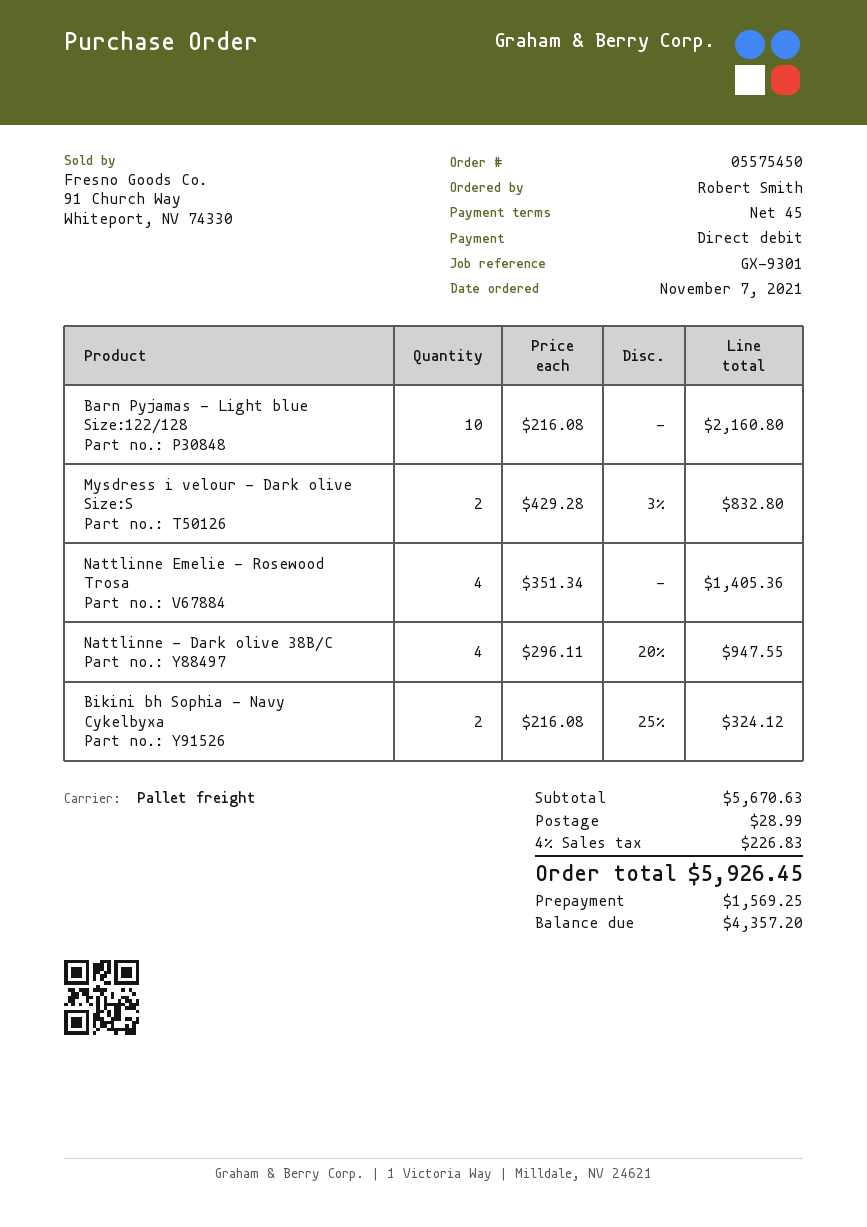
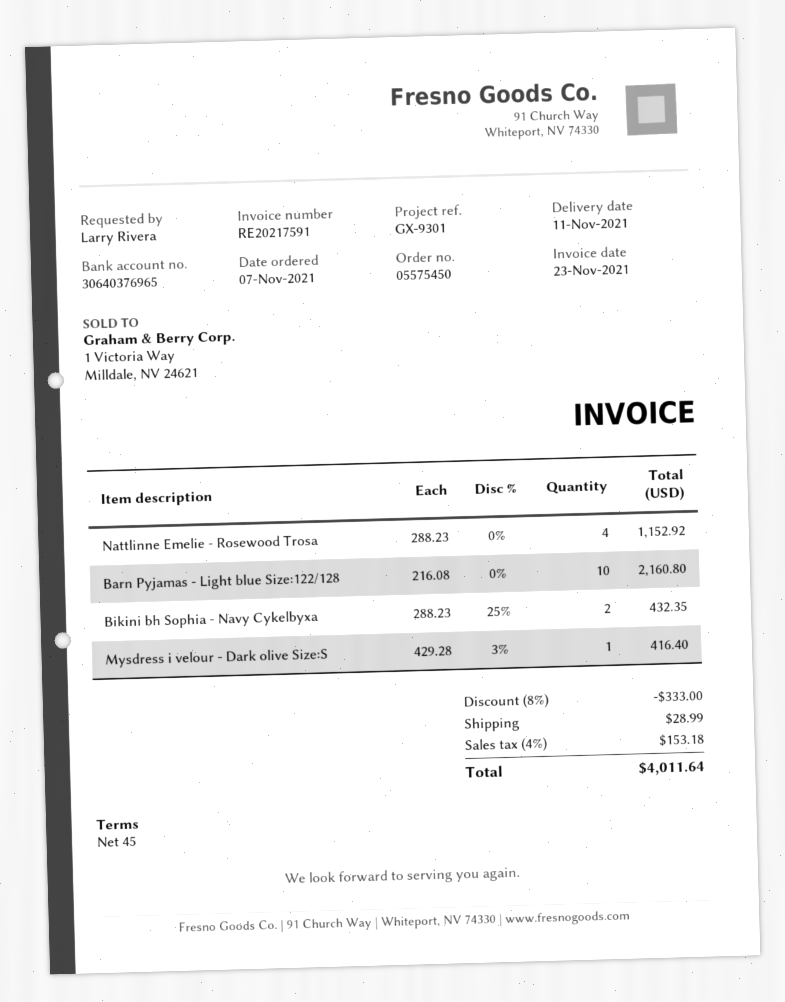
ordered by: Robert Smith -> Larry Rivera
Mysdress i velour - Dark olive Size:S: 2 x 429.28 - 3% = 832.80 -> 1 x 429.28 - 3% = 416.40
Nattlinne Emelie - Rosewood Trosa: 4 x 351.34 = 1405.36 -> 4 x 288.23 = 1152.92
Nattlinne - Dark olive 38B/C: 4 x 296.11 - 20% = 947.55 -> none
Bikini bh Sophia - Navy Cykelbyxa: 2 x 216.08 - 25% = 324.12 -> 2 x 288.23 - 25% = 432.35
discount: none -> 8% = 333.00
tax: 4% = 226.83 -> 4% = 153.18
total: 5926.45 -> 4011.64

